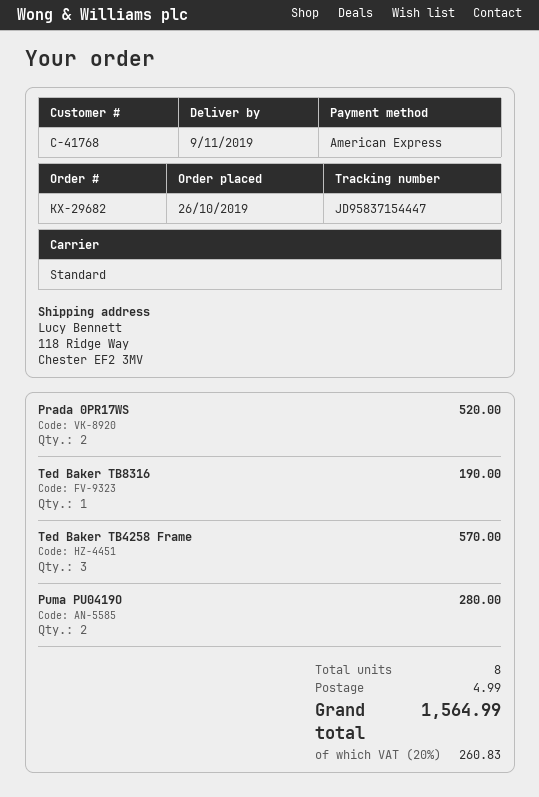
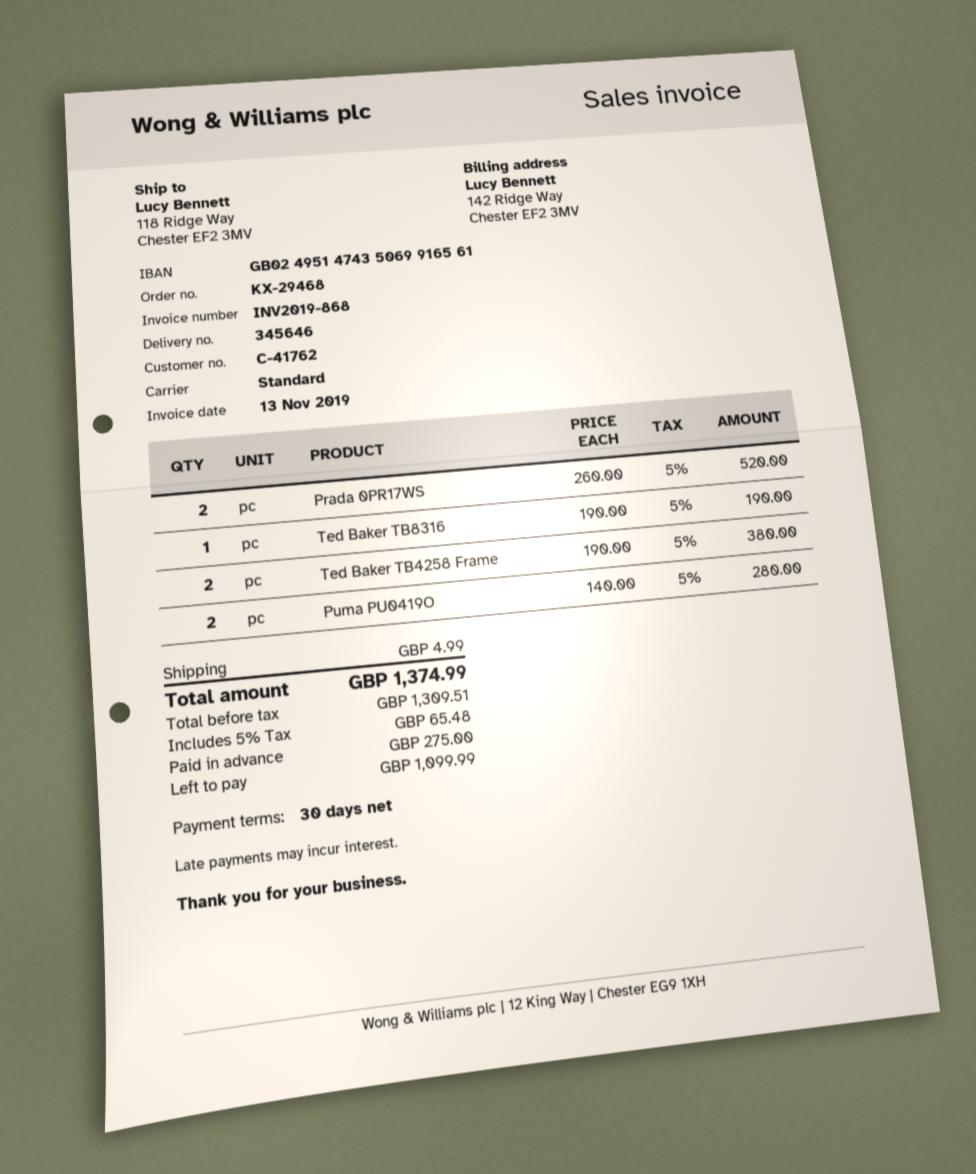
order number: KX-29682 -> KX-29468
customer number: C-41768 -> C-41762
Ted Baker TB4258 Frame: 3 for 570.00 -> 2 for 380.00
tax: 20% = 260.83 -> 5% = 65.48
total: 1564.99 -> 1374.99

